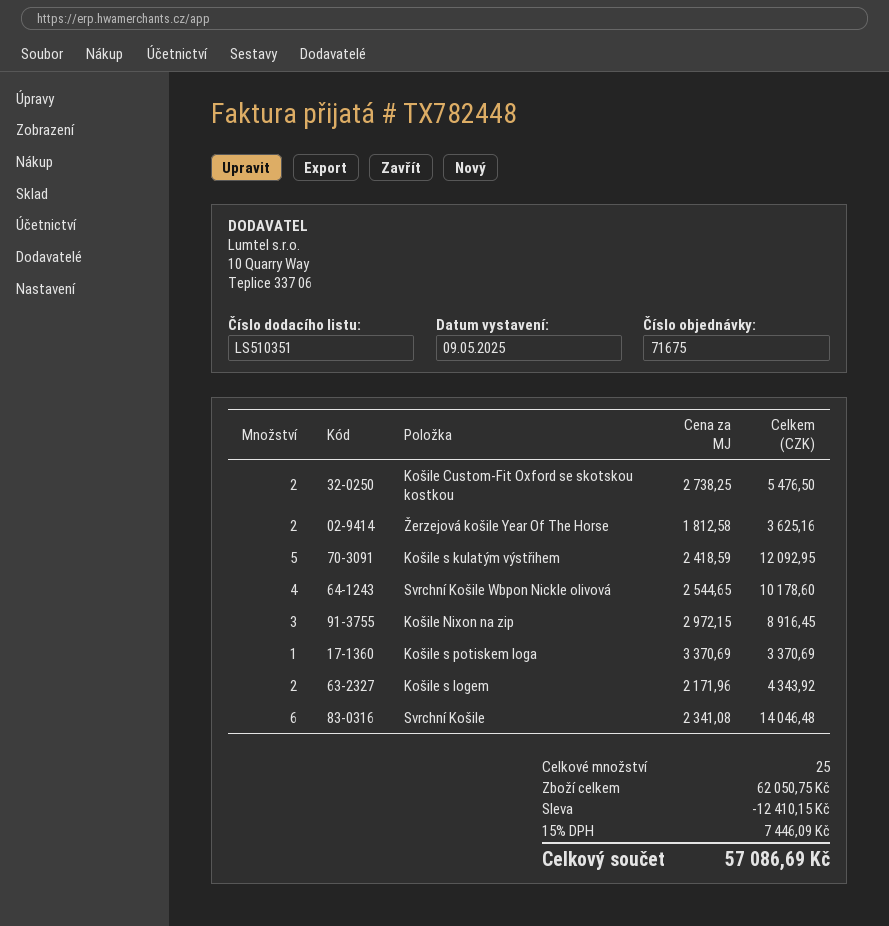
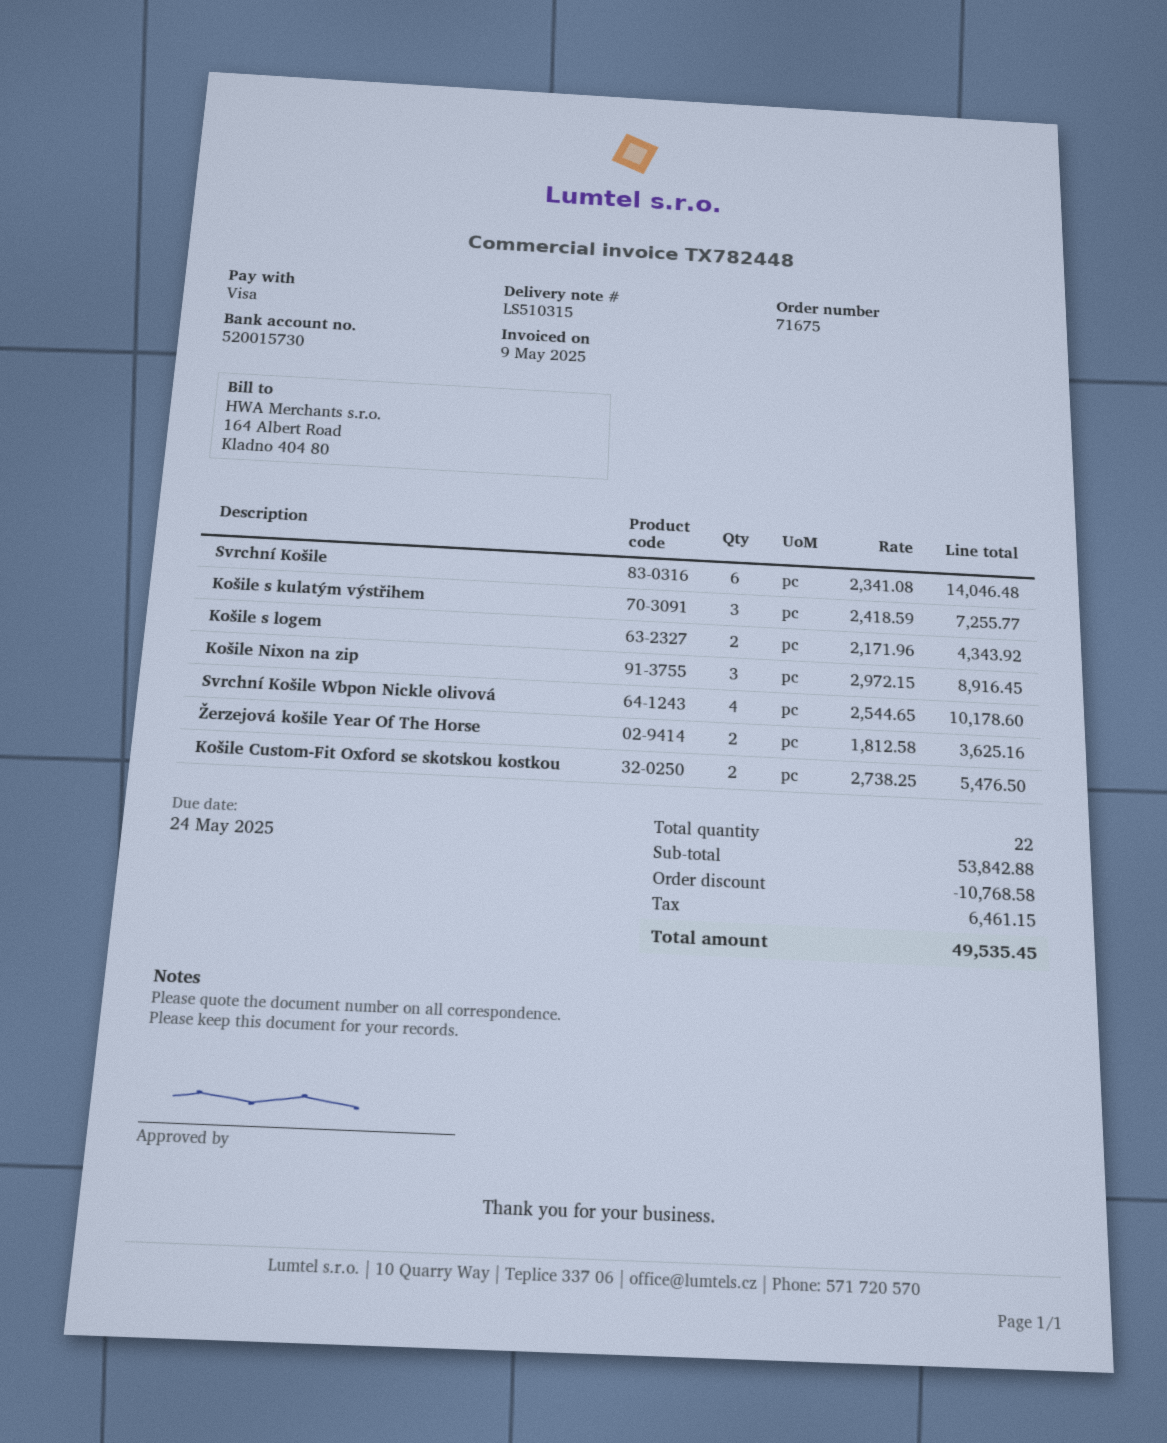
delivery note number: LS510351 -> LS510315
Košile s kulatým výstřihem: 5 x 2418.59 = 12092.95 -> 3 x 2418.59 = 7255.77
Košile s potiskem loga: 1 x 3370.69 = 3370.69 -> none
total quantity: 25 -> 22
subtotal: 62050.75 -> 53842.88
discount: 12410.15 -> 10768.58
tax: 7446.09 -> 6461.15
total: 57086.69 -> 49535.45

